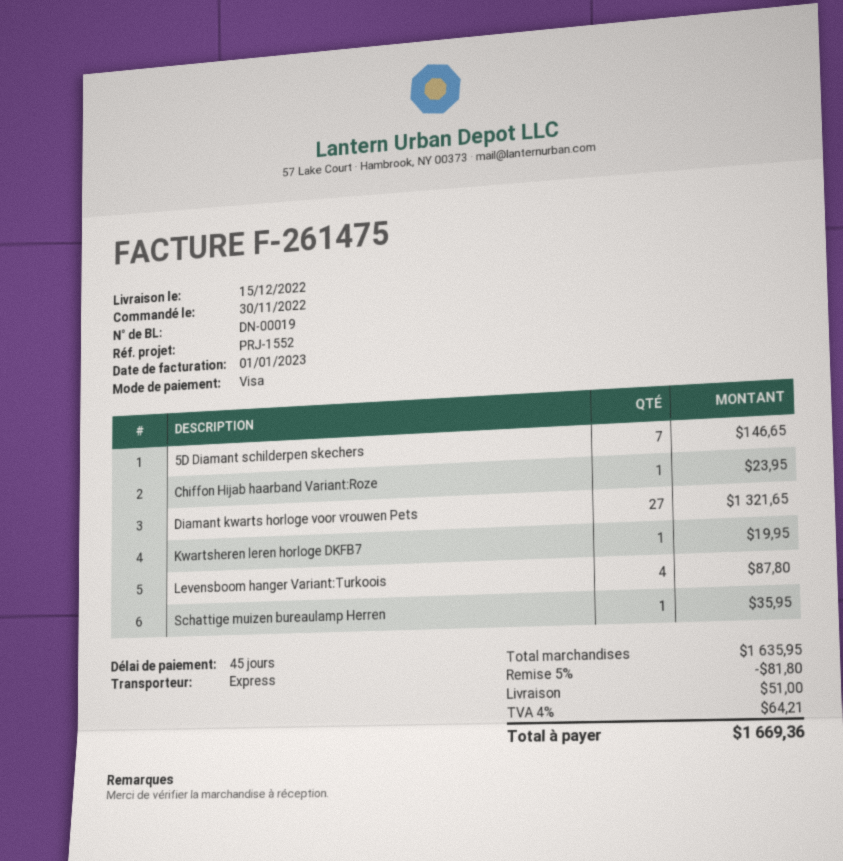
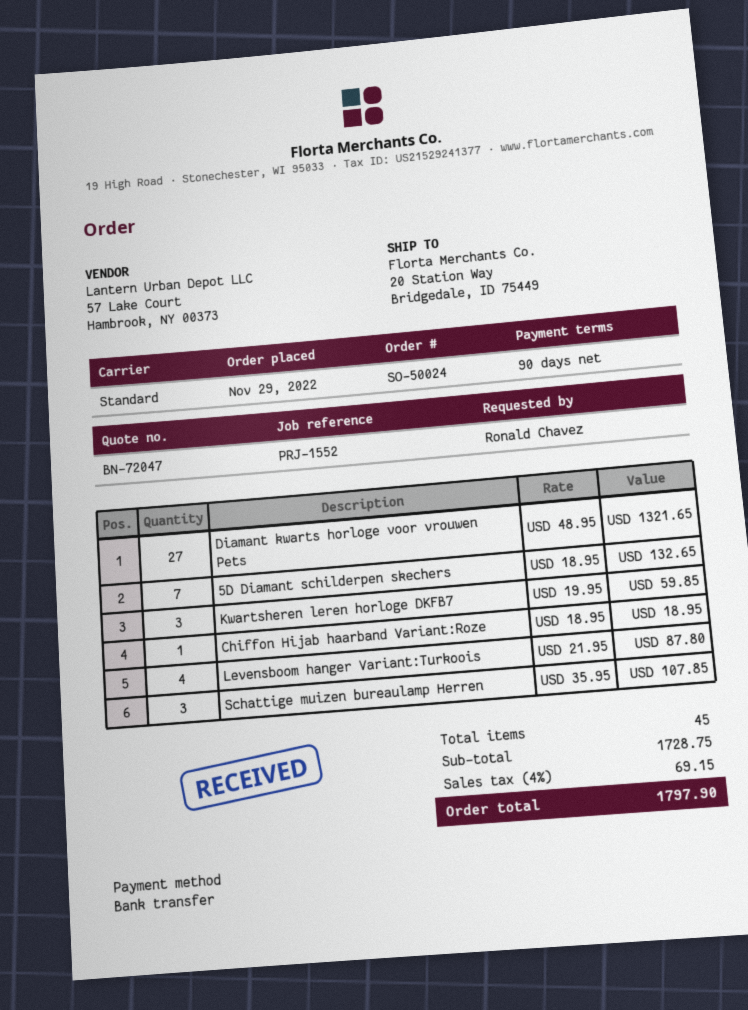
order date: 2022-11-30 -> 2022-11-29
payment terms: 45 days -> 90 days
payment method: Visa -> bank transfer
shipping method: express -> standard
5D Diamant schilderpen skechers: 7 for 146.65 -> 7 for 132.65
Chiffon Hijab haarband Variant:Roze: 1 for 23.95 -> 1 for 18.95
Kwartsheren leren horloge DKFB7: 1 for 19.95 -> 3 for 59.85
Schattige muizen bureaulamp Herren: 1 for 35.95 -> 3 for 107.85
subtotal: 1635.95 -> 1728.75
discount: 5% = 81.80 -> none
shipping: 51.00 -> none
tax: 4% = 64.21 -> 4% = 69.15
total: 1669.36 -> 1797.90

